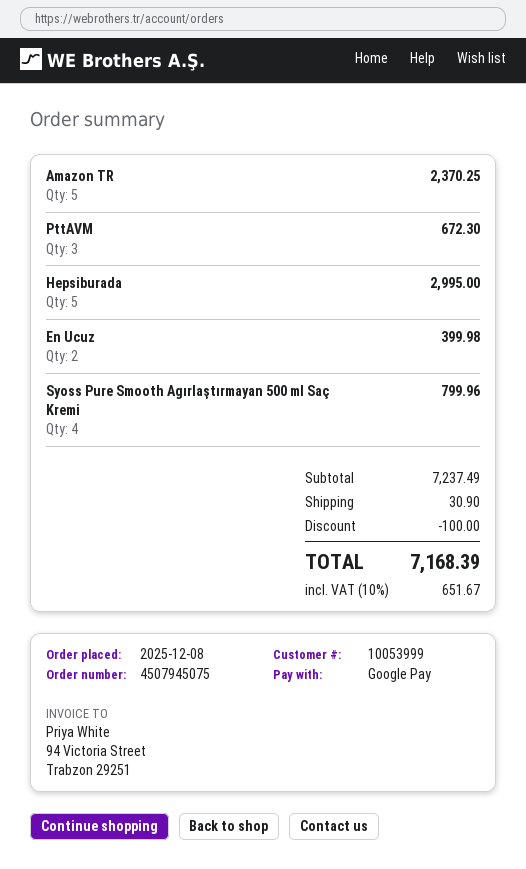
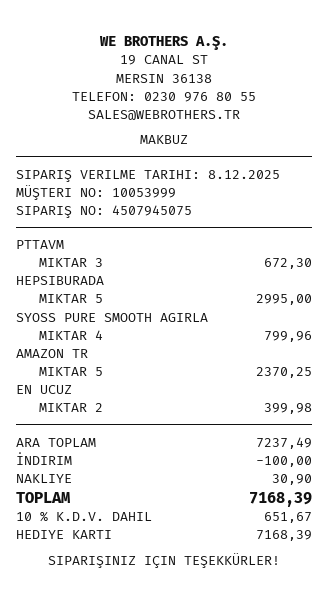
payment method: Google Pay -> gift card

